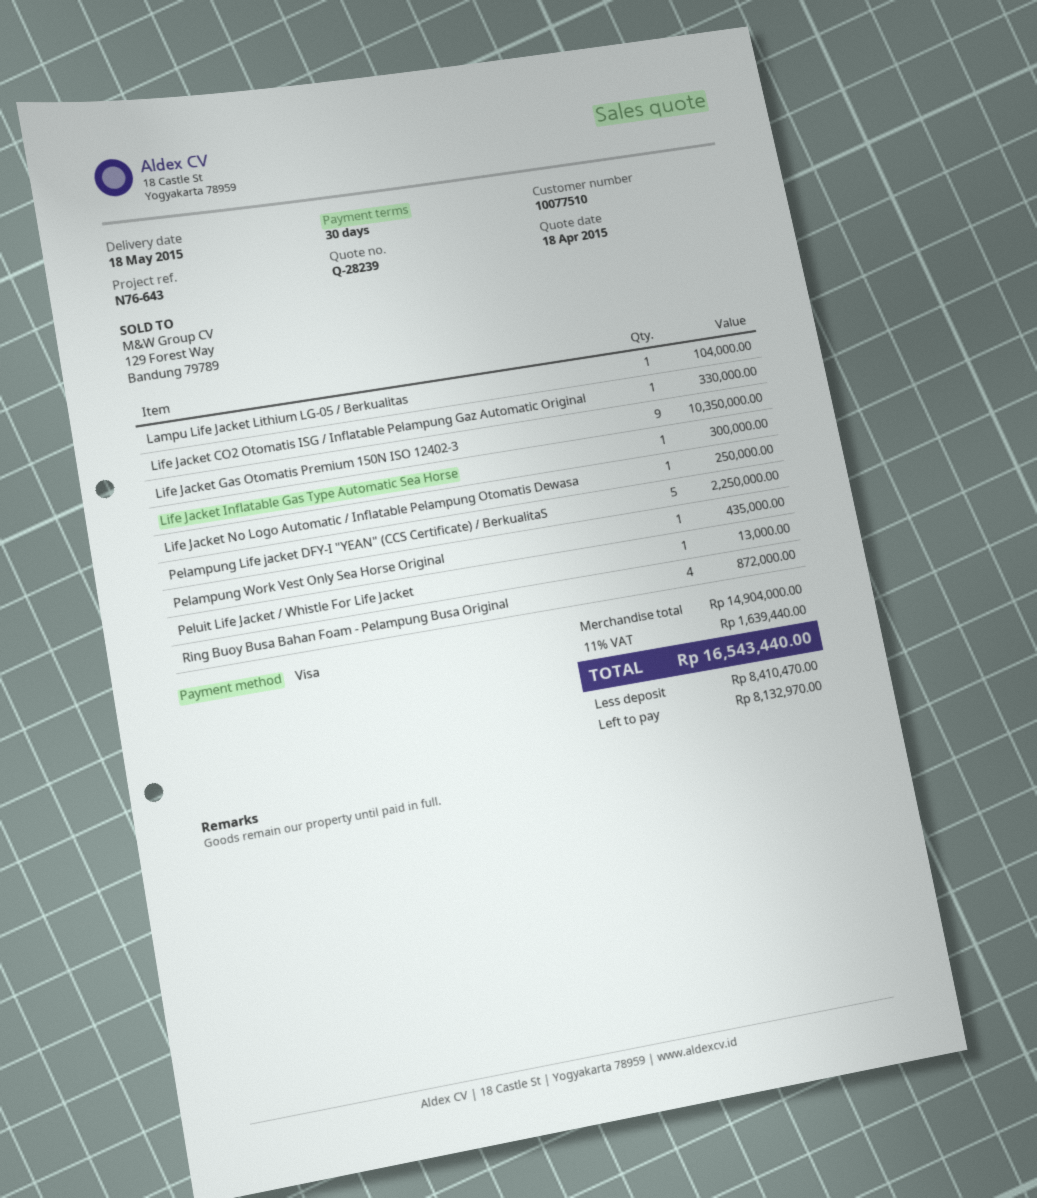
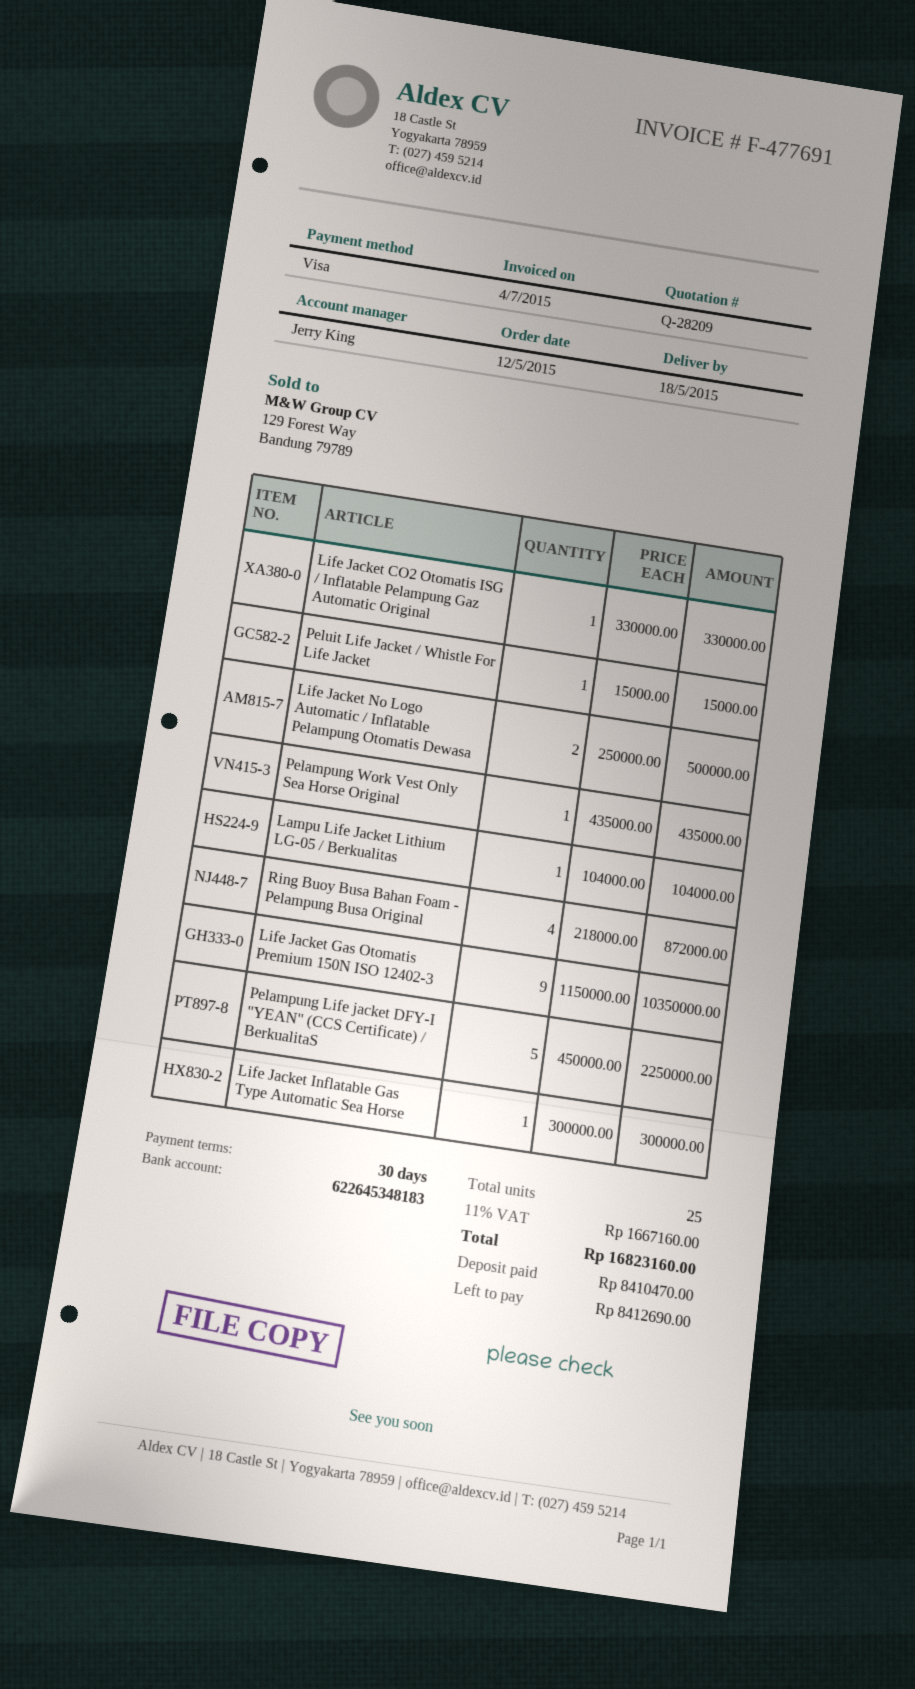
quote number: Q-28239 -> Q-28209
Life Jacket No Logo Automatic / Inflatable Pelampung Otomatis Dewasa: 1 for 250000.00 -> 2 for 500000.00
Peluit Life Jacket / Whistle For Life Jacket: 1 for 13000.00 -> 1 for 15000.00
tax: 11% = 1639440.00 -> 11% = 1667160.00
total: 16543440.00 -> 16823160.00
balance: 8132970.00 -> 8412690.00

